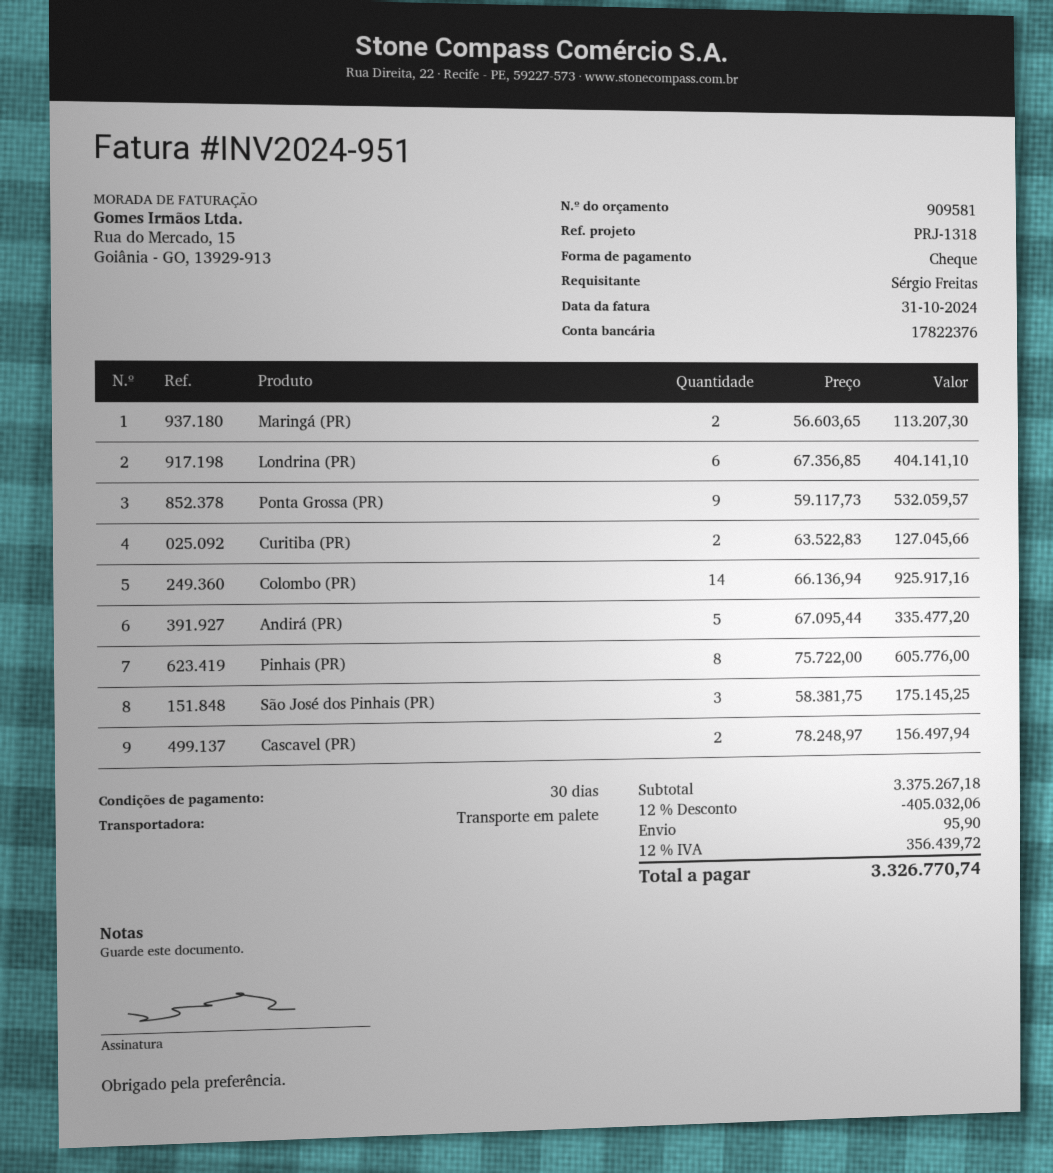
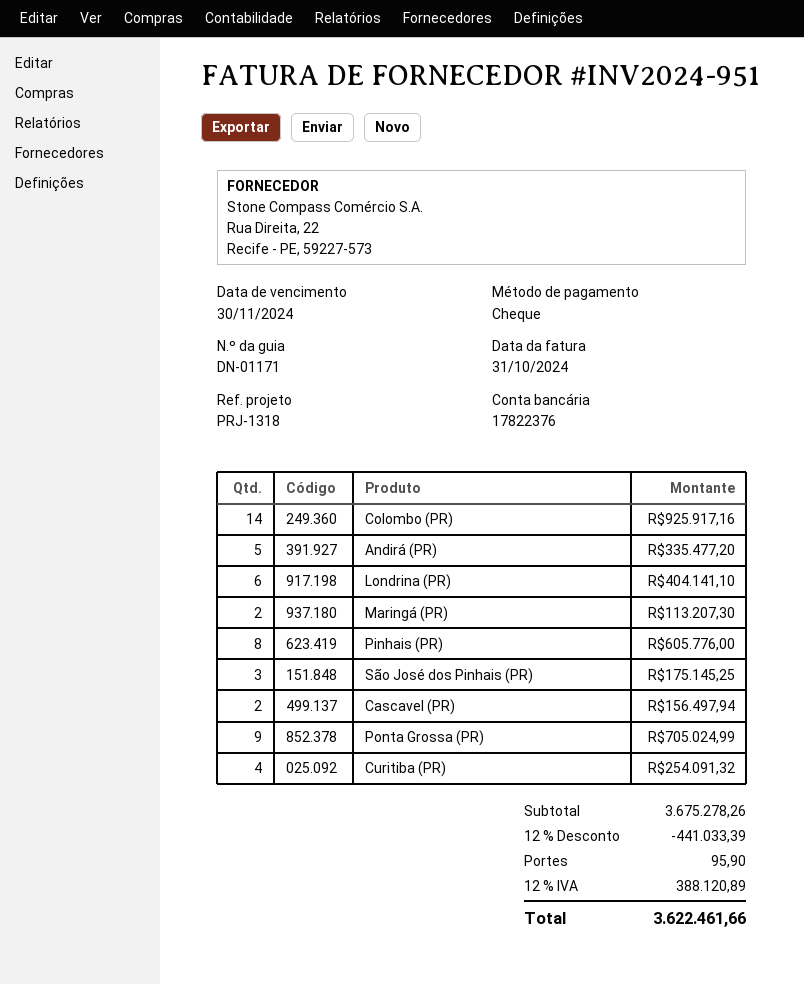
Ponta Grossa (PR): 9 for 532059.57 -> 9 for 705024.99
Curitiba (PR): 2 for 127045.66 -> 4 for 254091.32
subtotal: 3375267.18 -> 3675278.26
discount: 12% = 405032.06 -> 12% = 441033.39
tax: 12% = 356439.72 -> 12% = 388120.89
total: 3326770.74 -> 3622461.66

